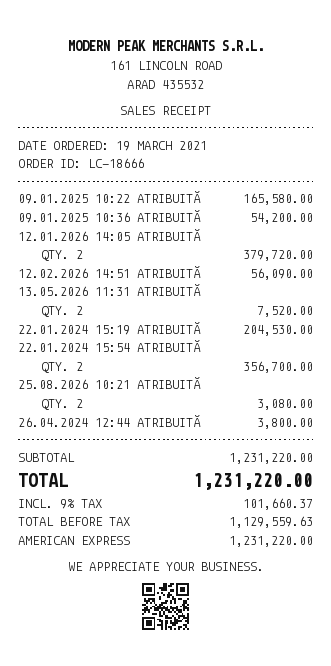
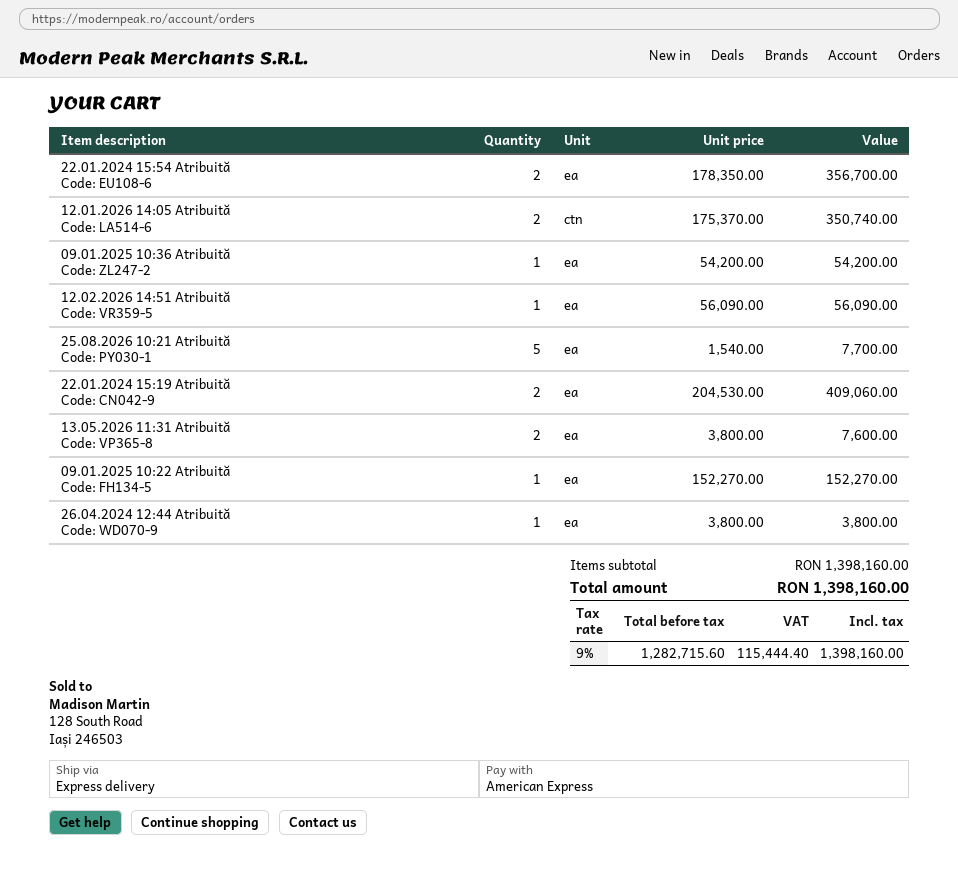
09.01.2025 10:22 ATRIBUITĂ: 1 for 165580.00 -> 1 for 152270.00
12.01.2026 14:05 ATRIBUITĂ: 2 for 379720.00 -> 2 for 350740.00
13.05.2026 11:31 ATRIBUITĂ: 2 for 7520.00 -> 2 for 7600.00
22.01.2024 15:19 ATRIBUITĂ: 1 for 204530.00 -> 2 for 409060.00
25.08.2026 10:21 ATRIBUITĂ: 2 for 3080.00 -> 5 for 7700.00
subtotal: 1231220.00 -> 1398160.00
net: 1129559.63 -> 1282715.60
tax: 9% = 101660.37 -> 9% = 115444.40
total: 1231220.00 -> 1398160.00

